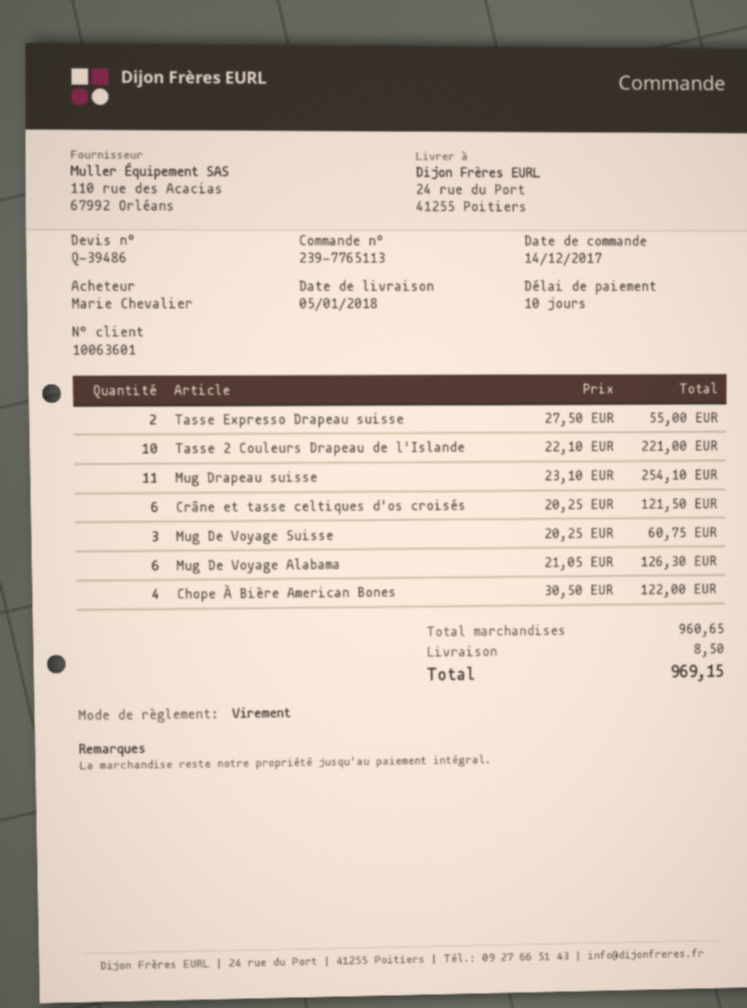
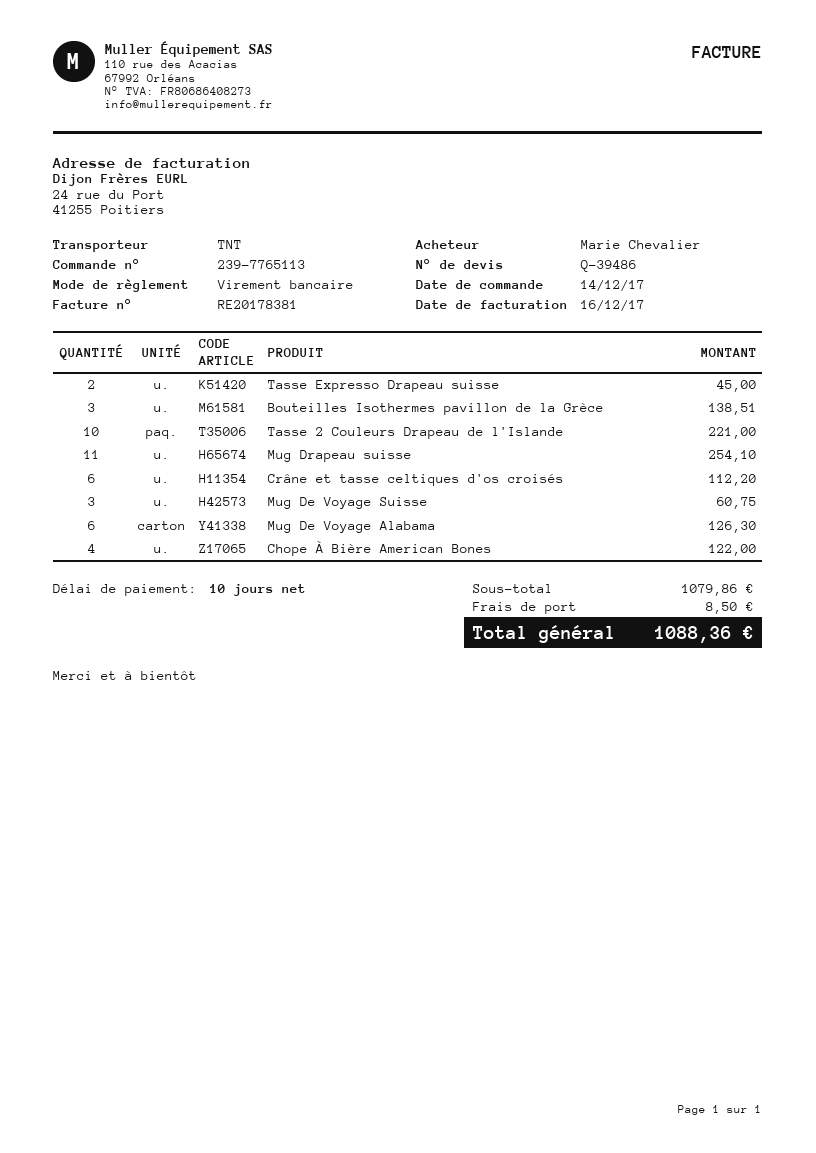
Tasse Expresso Drapeau suisse: 2 for 55.00 -> 2 for 45.00
Crâne et tasse celtiques d'os croisés: 6 for 121.50 -> 6 for 112.20
Bouteilles Isothermes pavillon de la Grèce: none -> 3 for 138.51
subtotal: 960.65 -> 1079.86
total: 969.15 -> 1088.36

